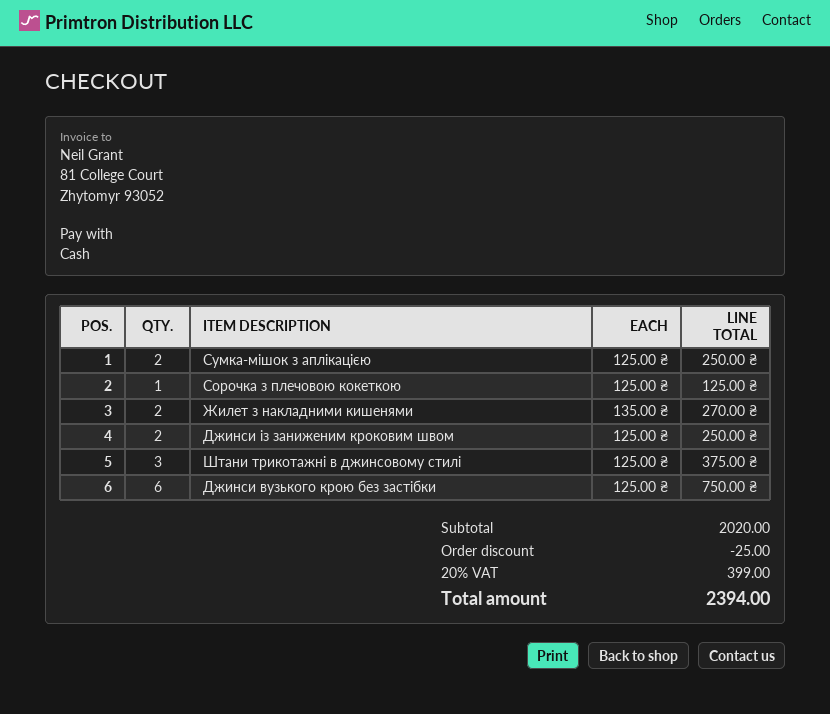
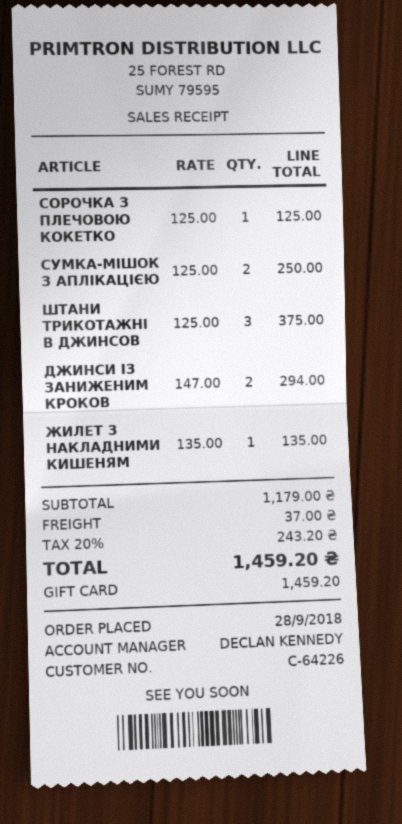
payment method: cash -> gift card
Жилет з накладними кишенями: 2 x 135.00 = 270.00 -> 1 x 135.00 = 135.00
Джинси із заниженим кроковим швом: 2 x 125.00 = 250.00 -> 2 x 147.00 = 294.00
Джинси вузького крою без застібки: 6 x 125.00 = 750.00 -> none
subtotal: 2020.00 -> 1179.00
discount: 25.00 -> none
shipping: none -> 37.00
tax: 20% = 399.00 -> 20% = 243.20
total: 2394.00 -> 1459.20

